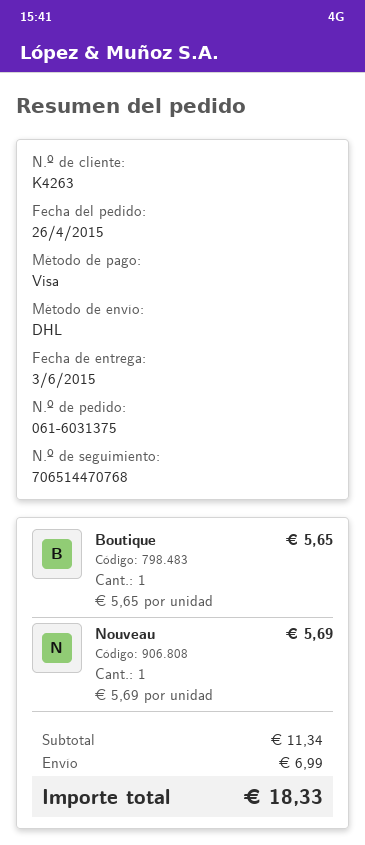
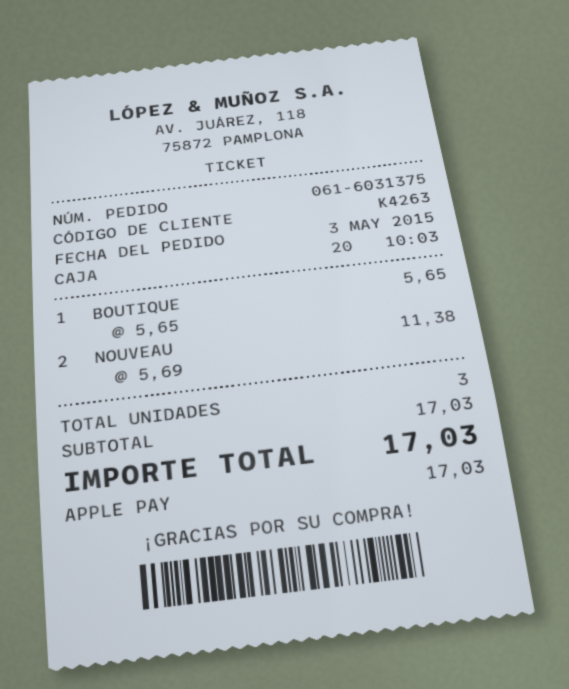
order date: 2015-04-26 -> 2015-05-03
payment method: Visa -> Apple Pay
Nouveau: 1 x 5.69 = 5.69 -> 2 x 5.69 = 11.38
subtotal: 11.34 -> 17.03
shipping: 6.99 -> none
total: 18.33 -> 17.03

